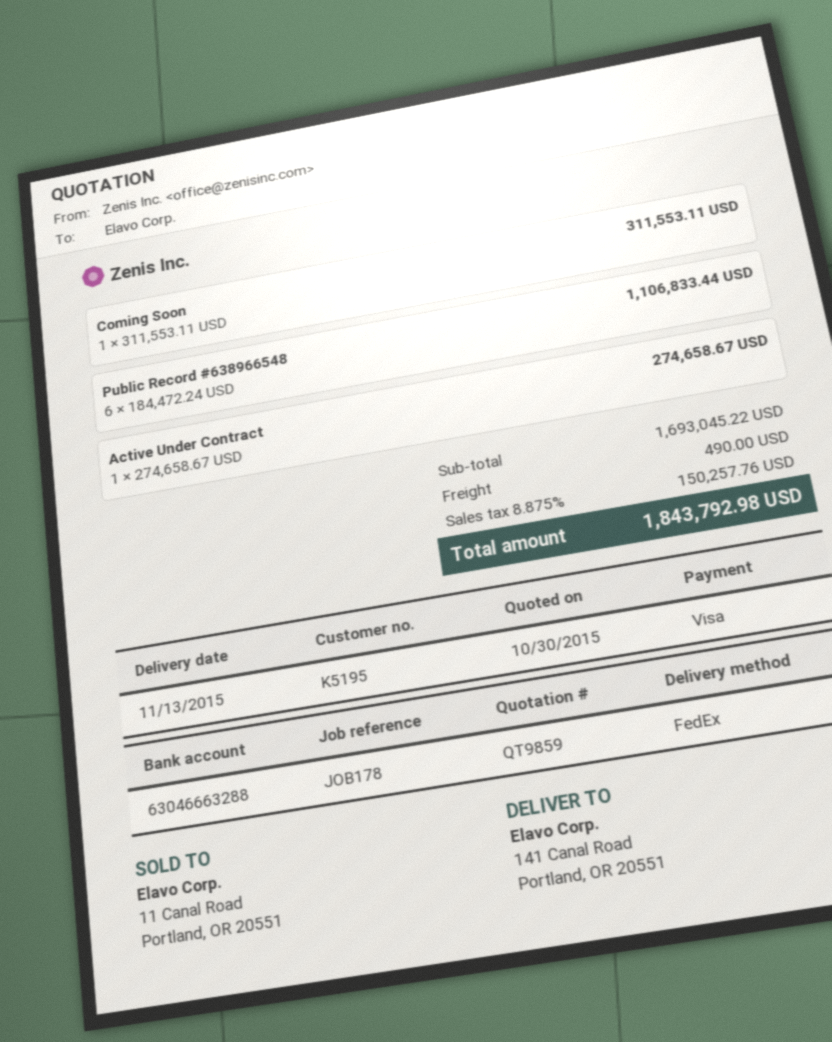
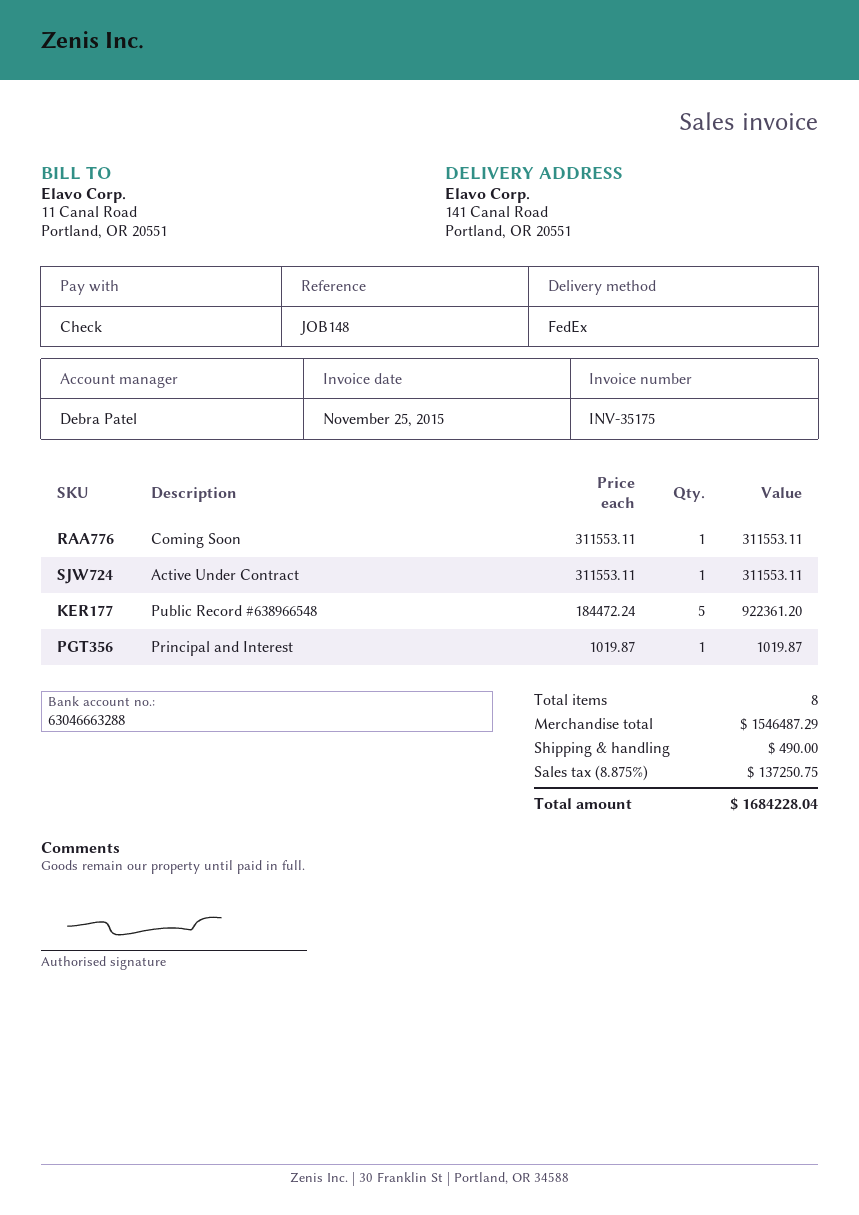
reference: JOB178 -> JOB148
payment method: Visa -> cheque
Public Record #638966548: 6 x 184472.24 = 1106833.44 -> 5 x 184472.24 = 922361.20
Active Under Contract: 1 x 274658.67 = 274658.67 -> 1 x 311553.11 = 311553.11
Principal and Interest: none -> 1 x 1019.87 = 1019.87
subtotal: 1693045.22 -> 1546487.29
tax: 8.875% = 150257.76 -> 8.875% = 137250.75
total: 1843792.98 -> 1684228.04

